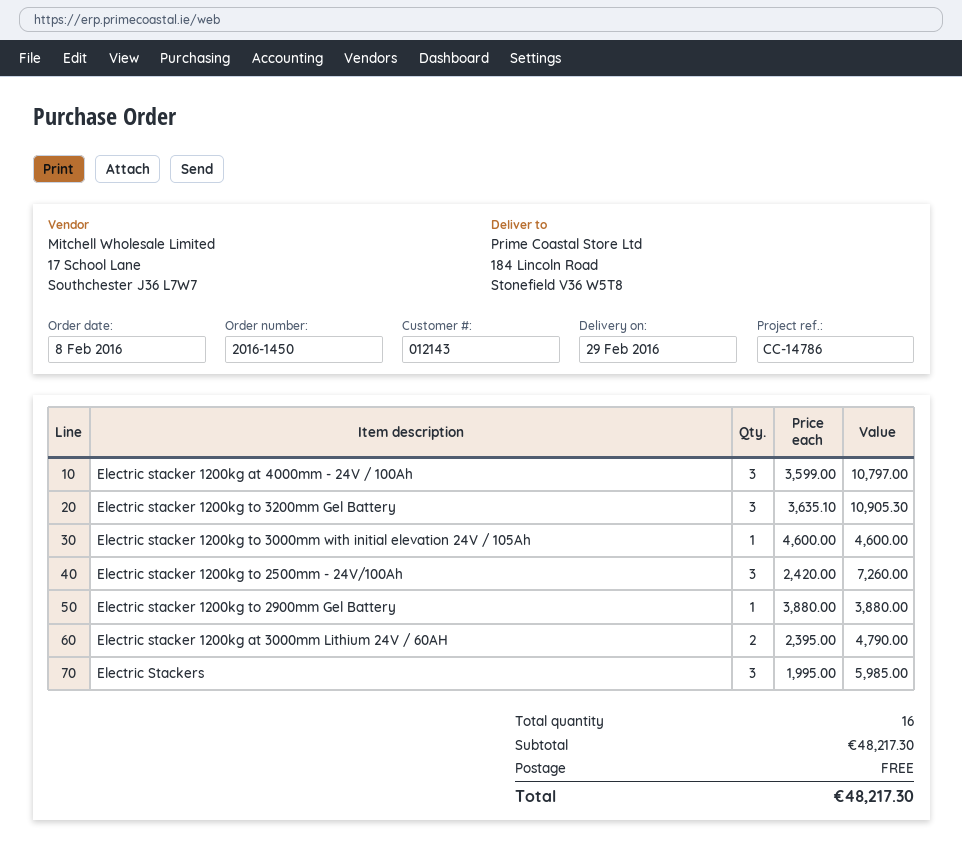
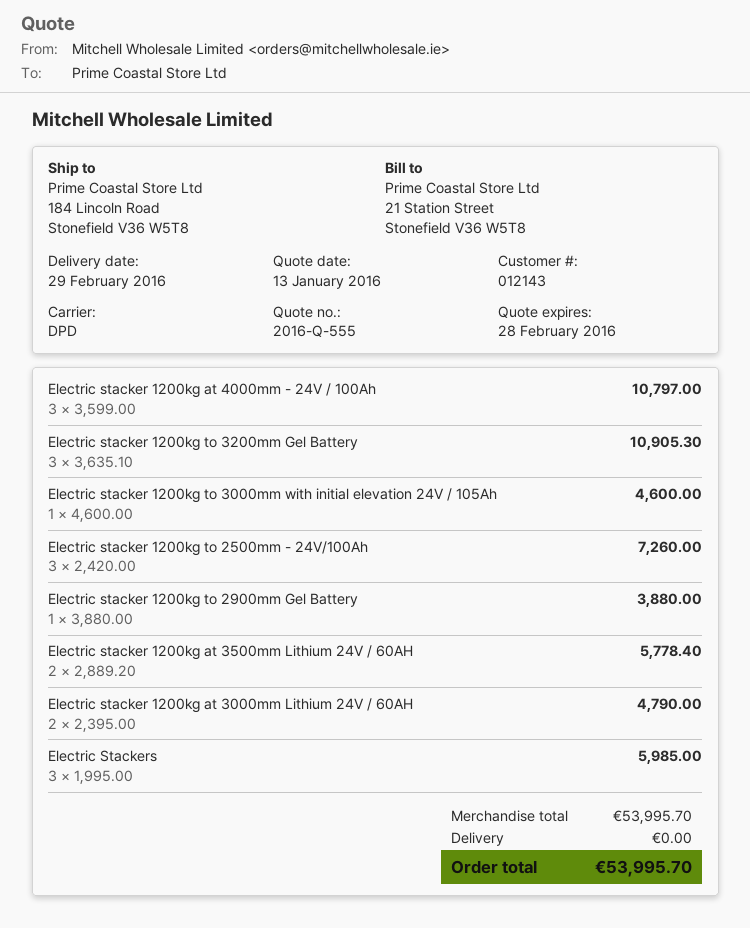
Electric stacker 1200kg at 3500mm Lithium 24V / 60AH: none -> 2 x 2889.20 = 5778.40
subtotal: 48217.30 -> 53995.70
total: 48217.30 -> 53995.70

